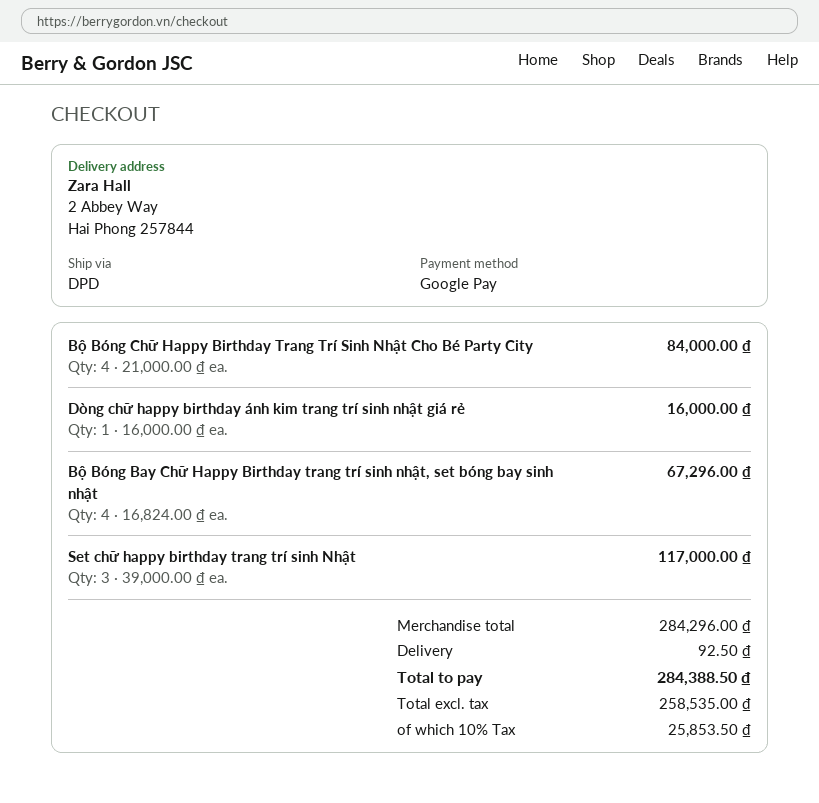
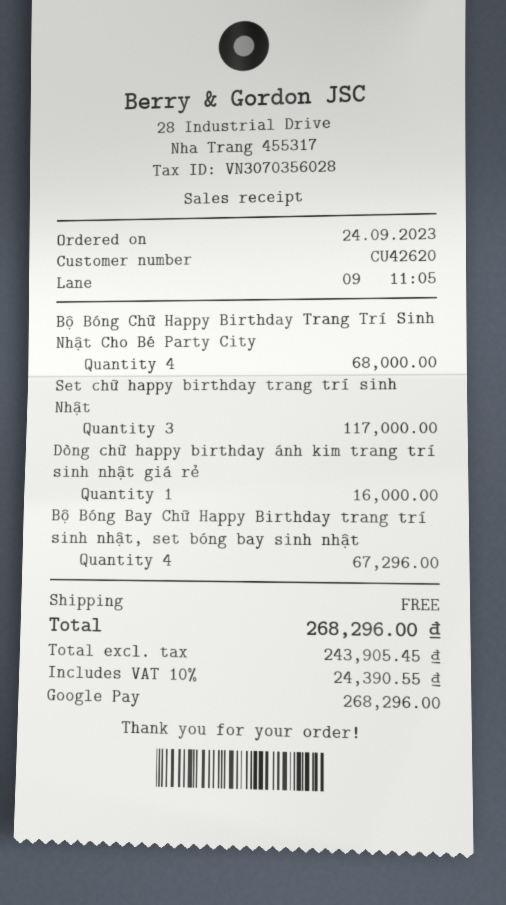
Bộ Bóng Chữ Happy Birthday Trang Trí Sinh Nhật Cho Bé Party City: 4 for 84000.00 -> 4 for 68000.00
shipping: 92.50 -> 0.00
net: 258535.00 -> 243905.45
tax: 10% = 25853.50 -> 10% = 24390.55
total: 284388.50 -> 268296.00

